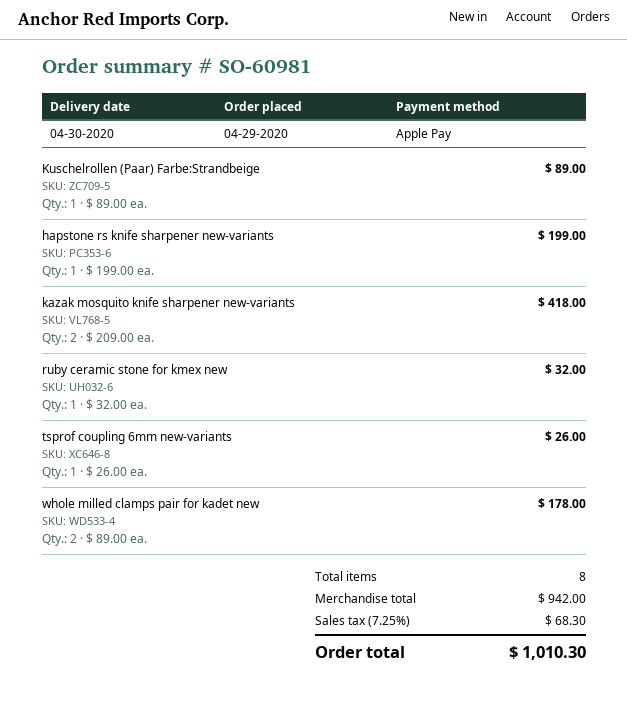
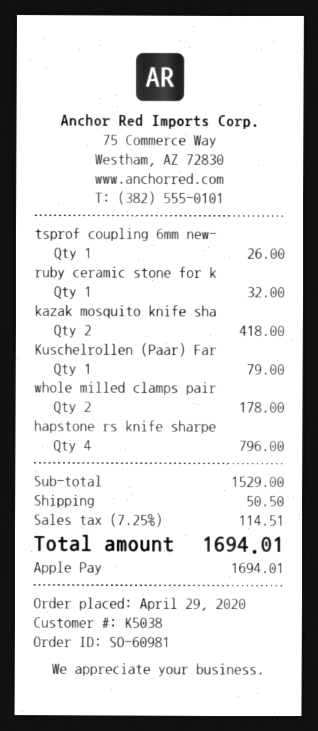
Kuschelrollen (Paar) Farbe:Strandbeige: 1 for 89.00 -> 1 for 79.00
hapstone rs knife sharpener new-variants: 1 for 199.00 -> 4 for 796.00
subtotal: 942.00 -> 1529.00
shipping: none -> 50.50
tax: 7.25% = 68.30 -> 7.25% = 114.51
total: 1010.30 -> 1694.01

